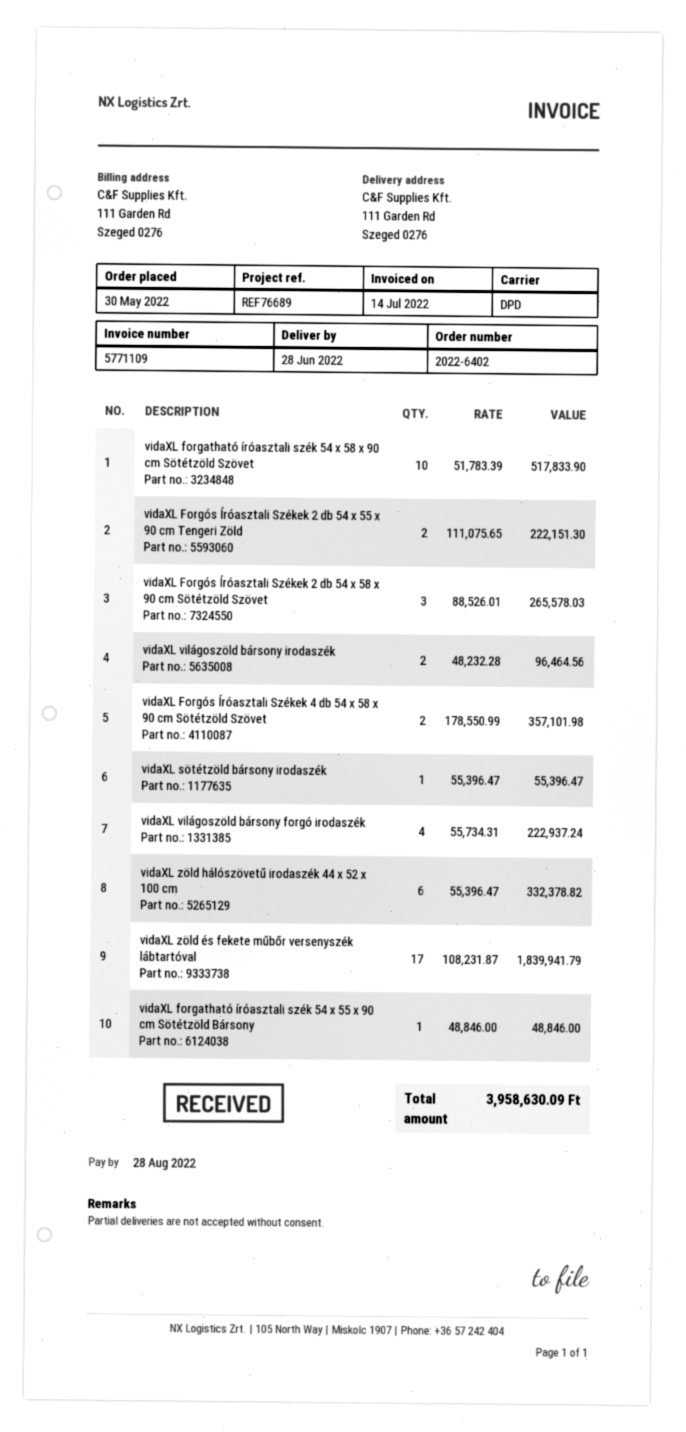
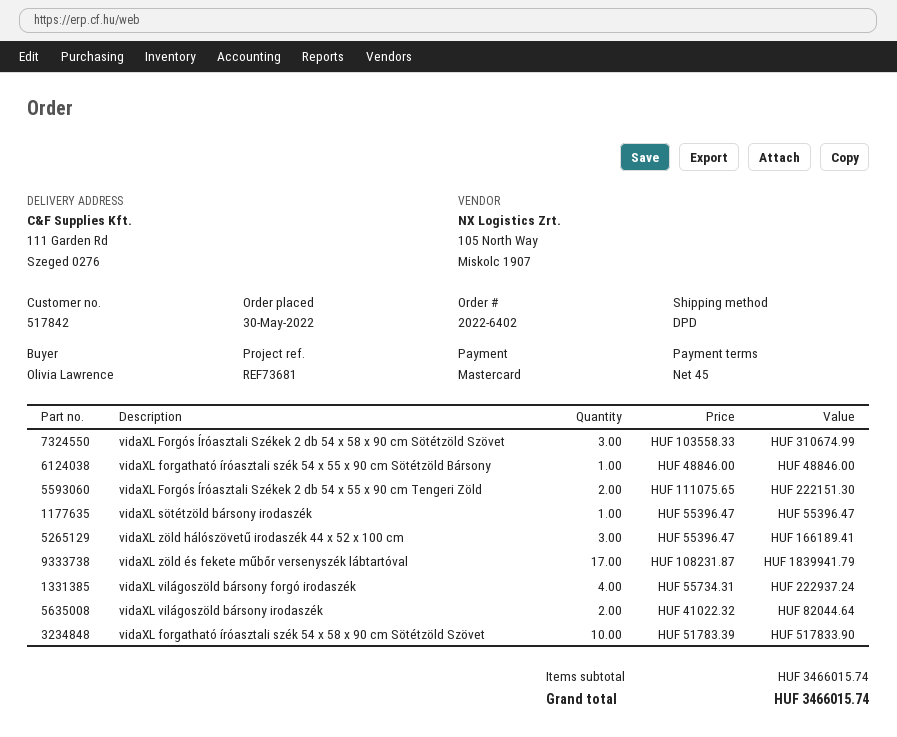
reference: REF76689 -> REF73681
vidaXL Forgós Íróasztali Székek 2 db 54 x 58 x 90 cm Sötétzöld Szövet: 3 x 88526.01 = 265578.03 -> 3 x 103558.33 = 310674.99
vidaXL világoszöld bársony irodaszék: 2 x 48232.28 = 96464.56 -> 2 x 41022.32 = 82044.64
vidaXL Forgós Íróasztali Székek 4 db 54 x 58 x 90 cm Sötétzöld Szövet: 2 x 178550.99 = 357101.98 -> none
vidaXL zöld hálószövetű irodaszék 44 x 52 x 100 cm: 6 x 55396.47 = 332378.82 -> 3 x 55396.47 = 166189.41
total: 3958630.09 -> 3466015.74

